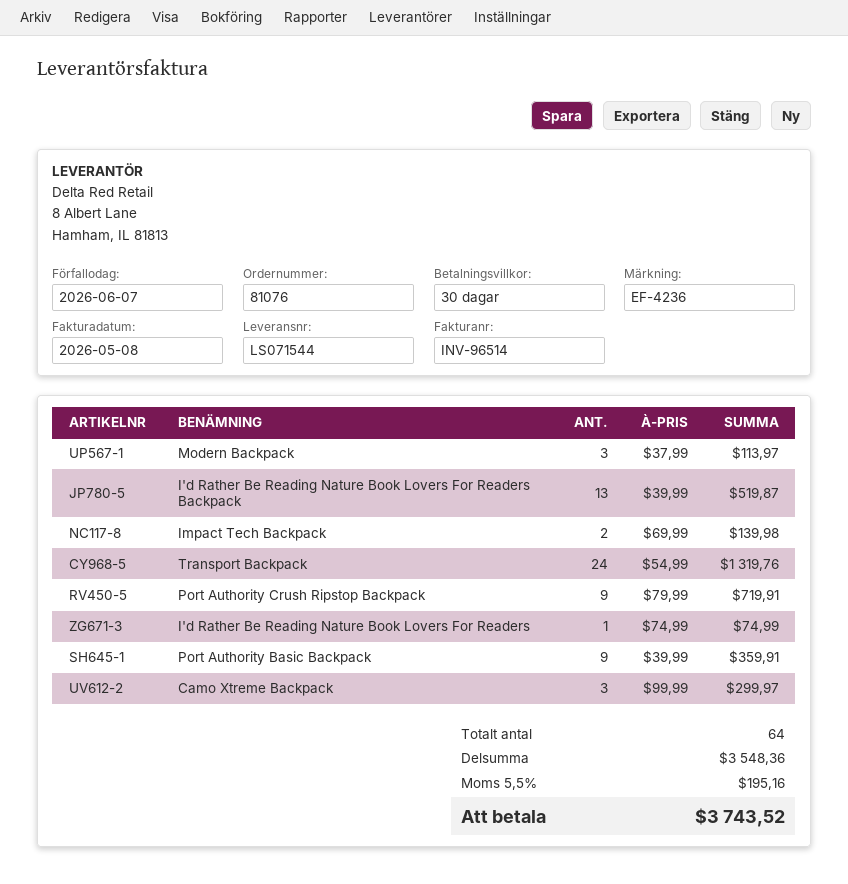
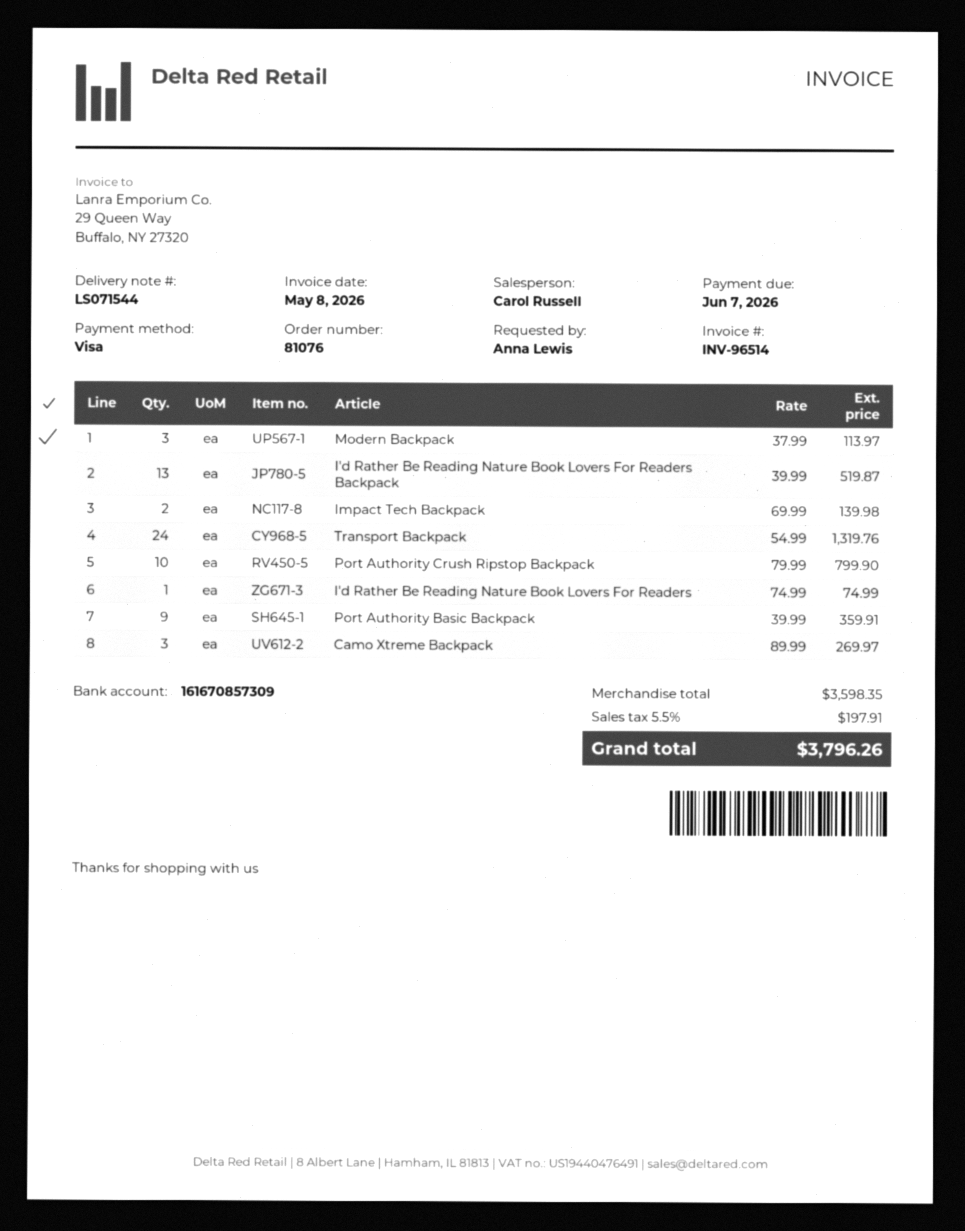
Port Authority Crush Ripstop Backpack: 9 x 79.99 = 719.91 -> 10 x 79.99 = 799.90
Camo Xtreme Backpack: 3 x 99.99 = 299.97 -> 3 x 89.99 = 269.97
subtotal: 3548.36 -> 3598.35
tax: 5.5% = 195.16 -> 5.5% = 197.91
total: 3743.52 -> 3796.26

